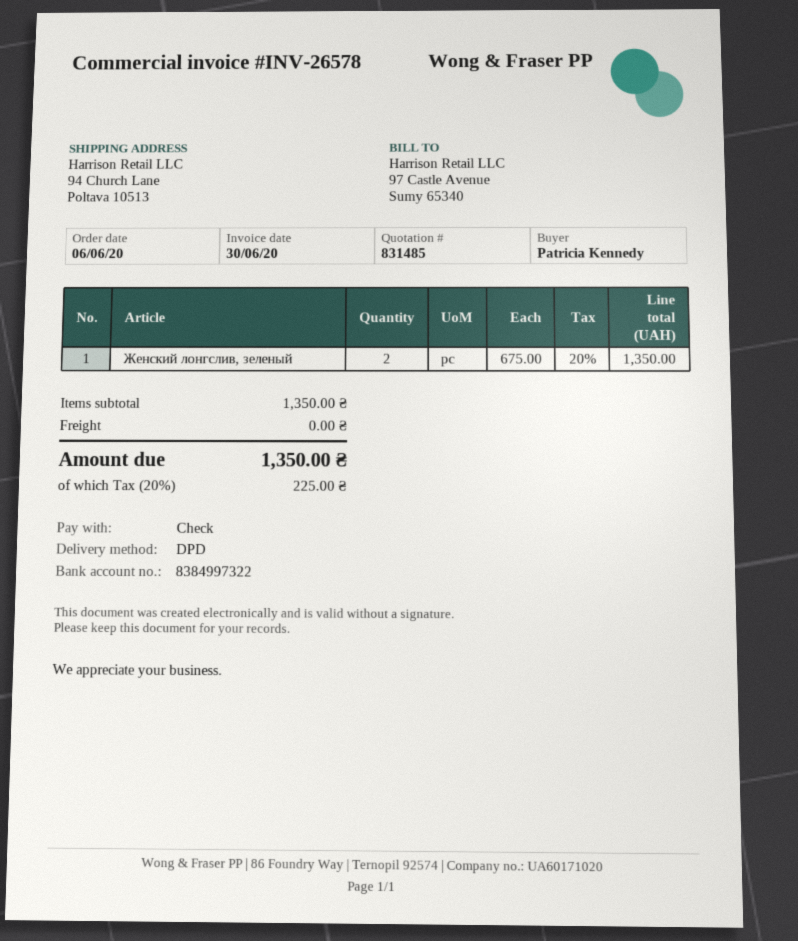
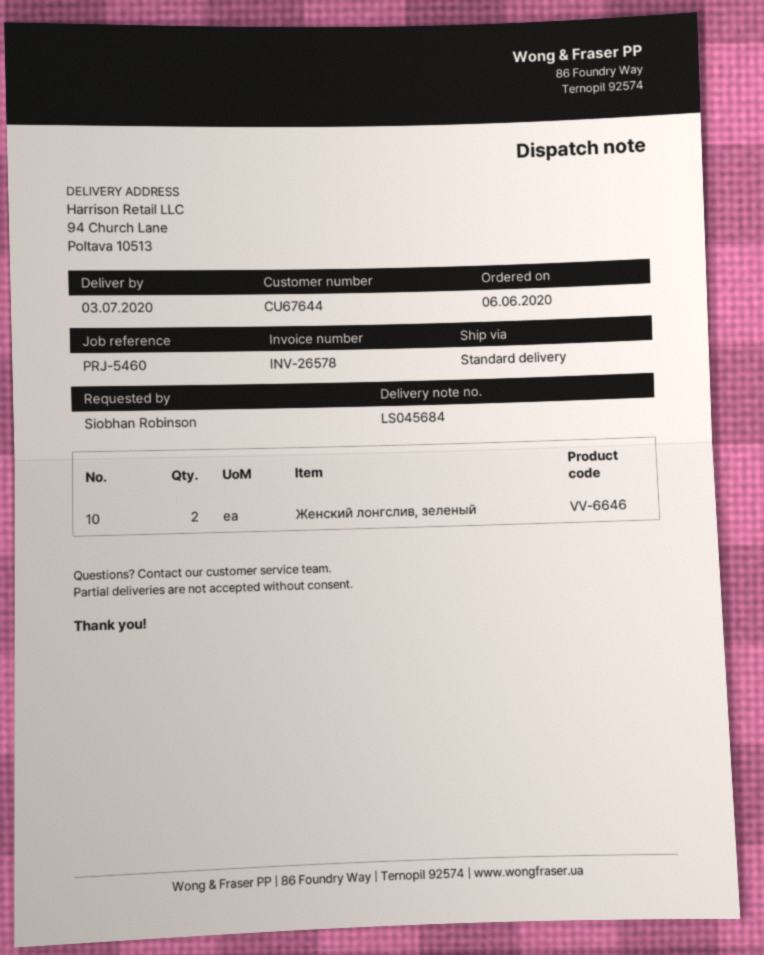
ordered by: Patricia Kennedy -> Siobhan Robinson
shipping method: DPD -> standard

